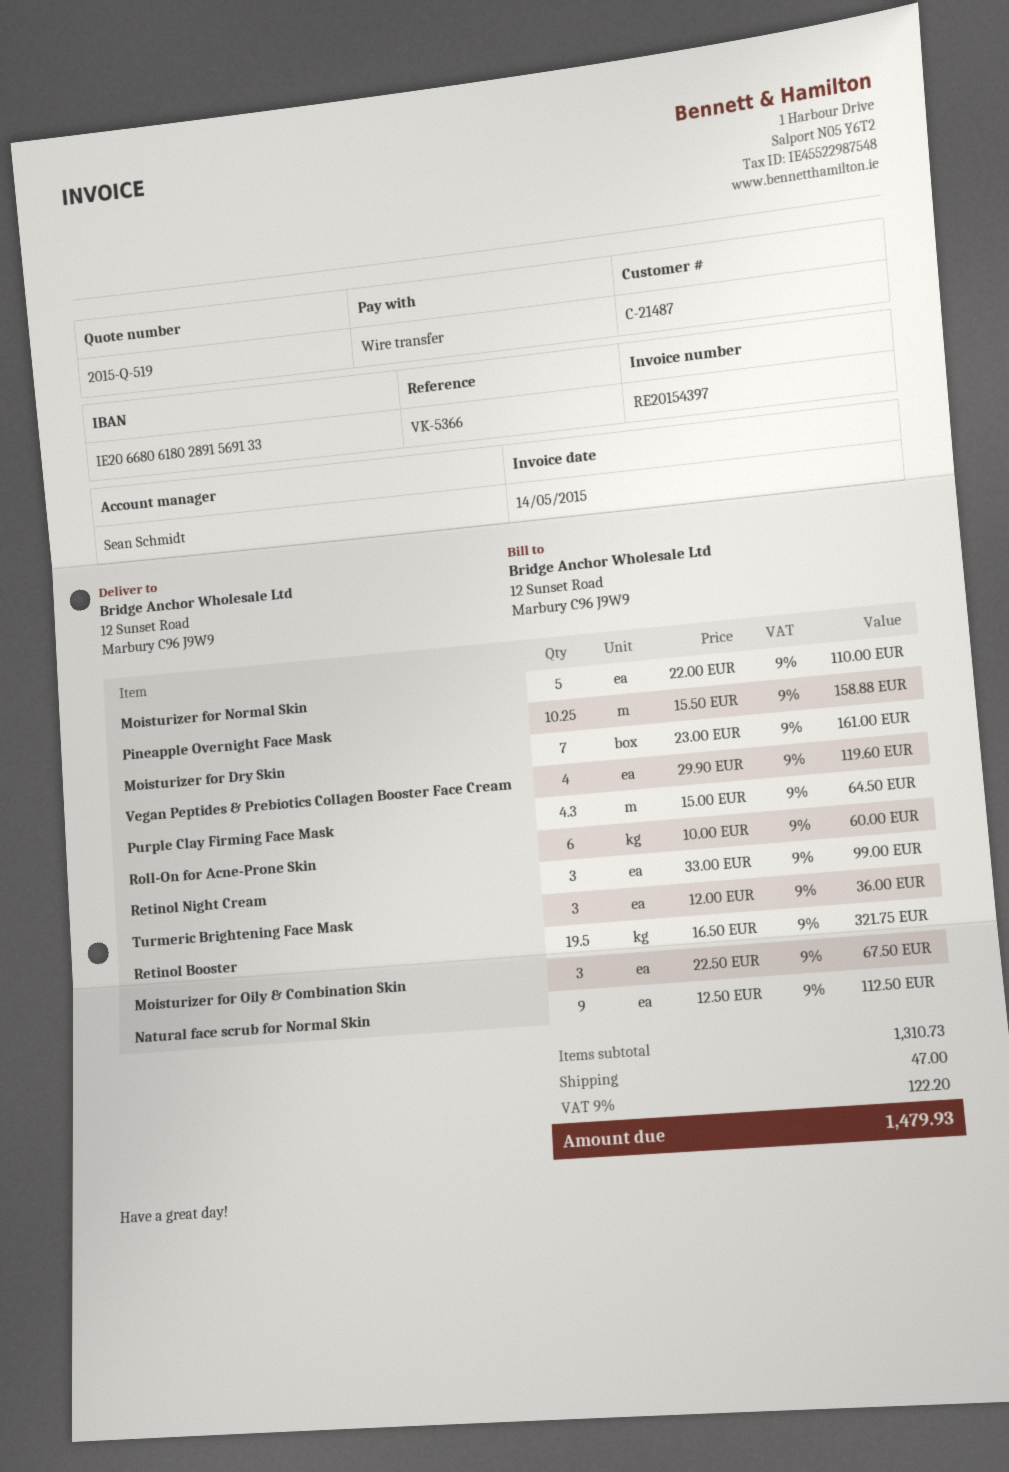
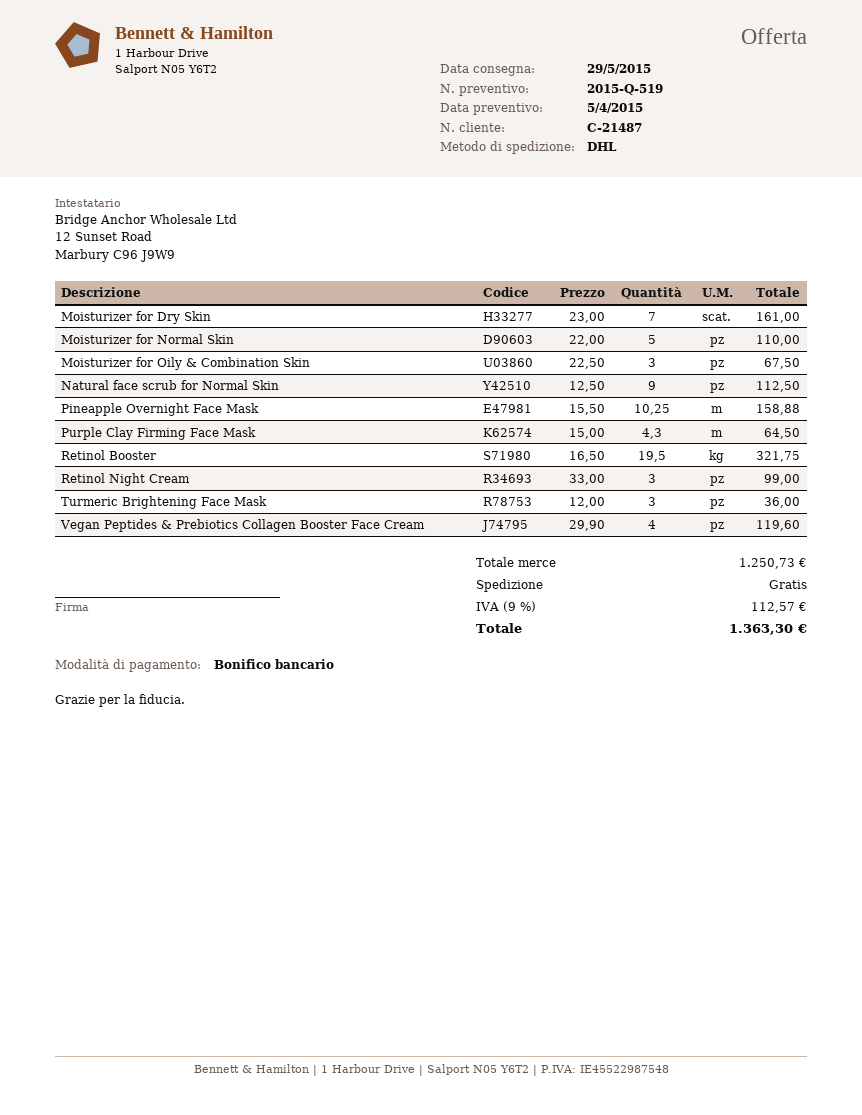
Roll-On for Acne-Prone Skin: 6 x 10.00 = 60.00 -> none
subtotal: 1310.73 -> 1250.73
shipping: 47.00 -> 0.00
tax: 9% = 122.20 -> 9% = 112.57
total: 1479.93 -> 1363.30

